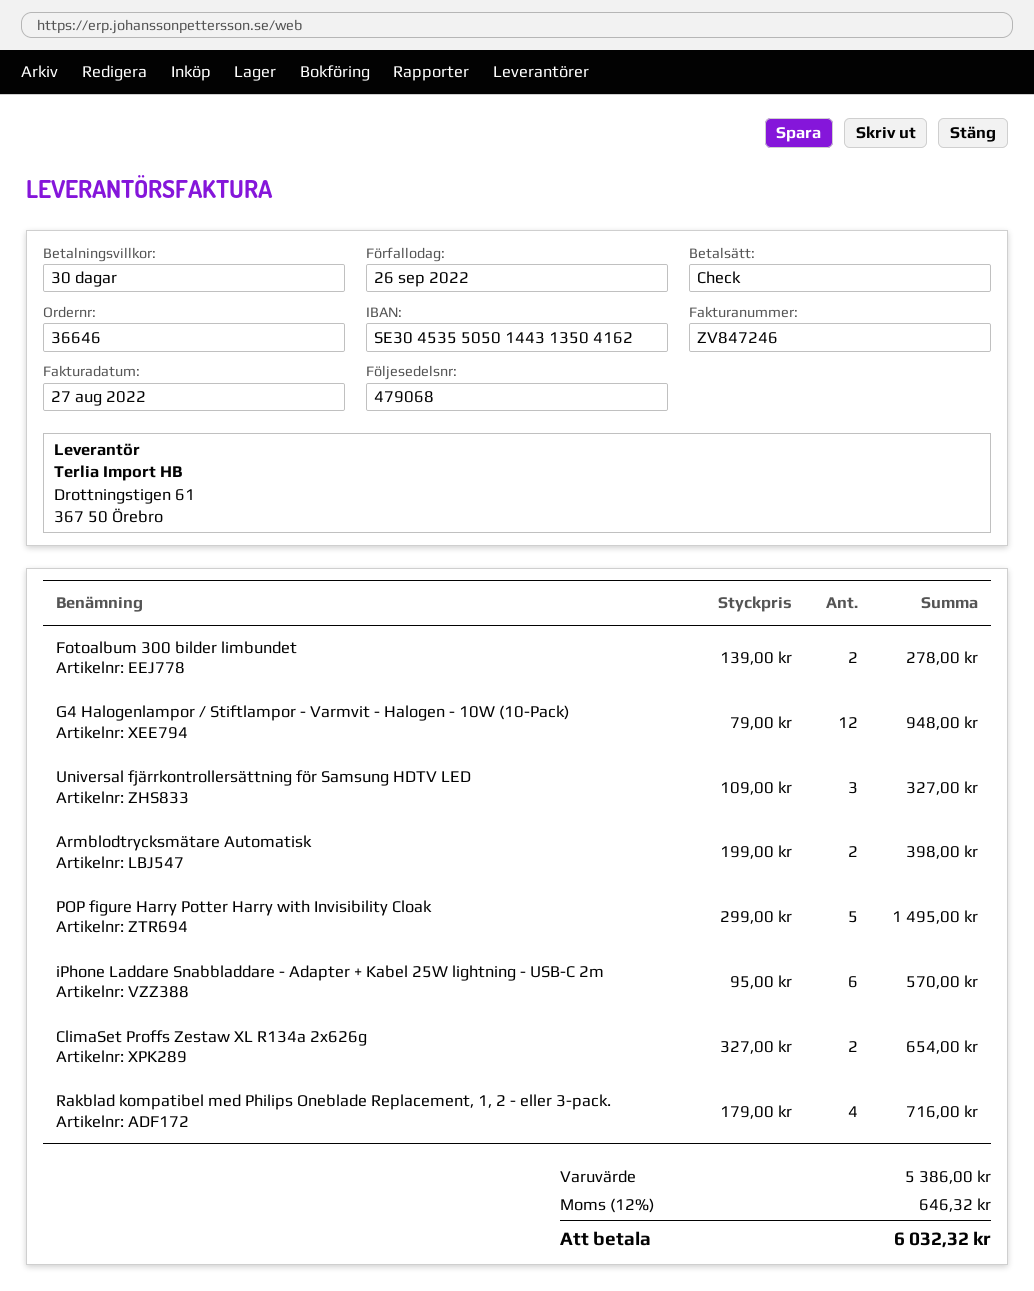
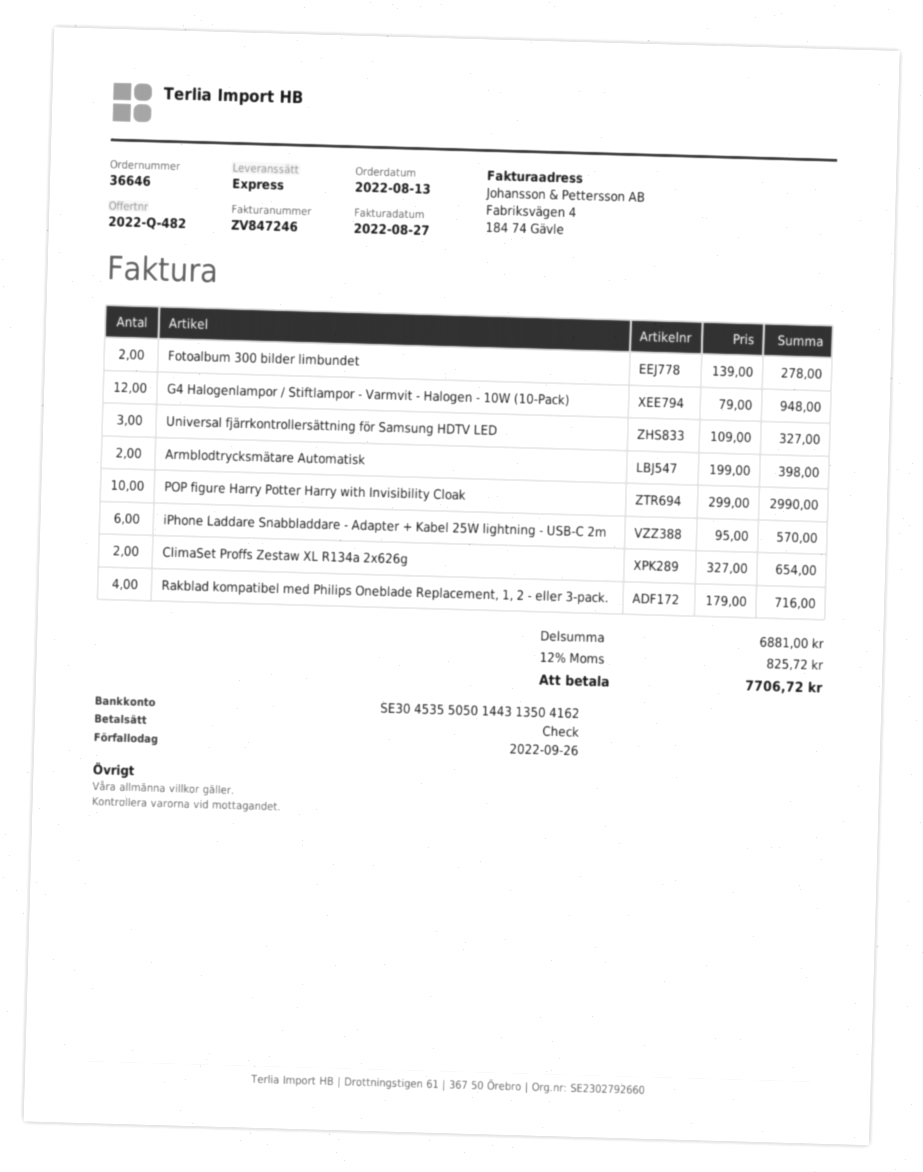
POP figure Harry Potter Harry with Invisibility Cloak: 5 x 299.00 = 1495.00 -> 10 x 299.00 = 2990.00
subtotal: 5386.00 -> 6881.00
tax: 12% = 646.32 -> 12% = 825.72
total: 6032.32 -> 7706.72

